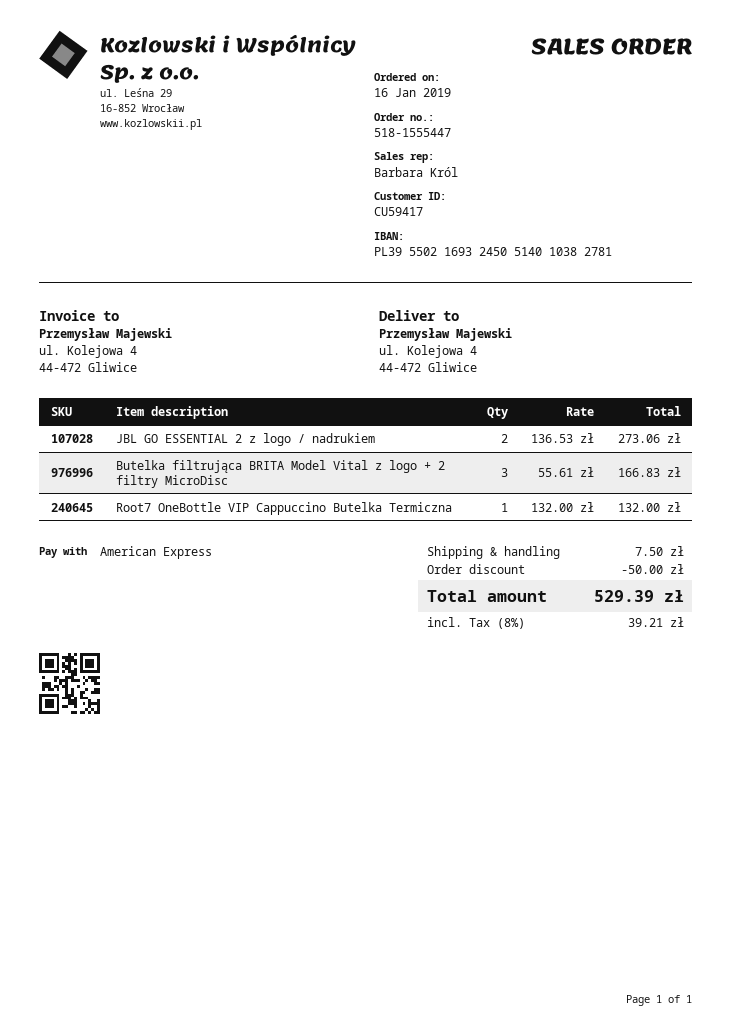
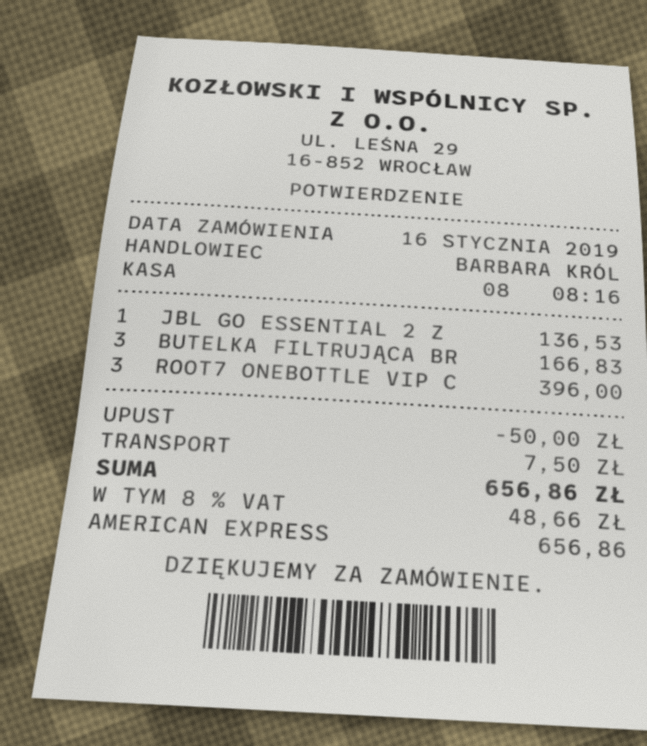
JBL GO ESSENTIAL 2 z logo / nadrukiem: 2 for 273.06 -> 1 for 136.53
Root7 OneBottle VIP Cappuccino Butelka Termiczna: 1 for 132.00 -> 3 for 396.00
tax: 8% = 39.21 -> 8% = 48.66
total: 529.39 -> 656.86

